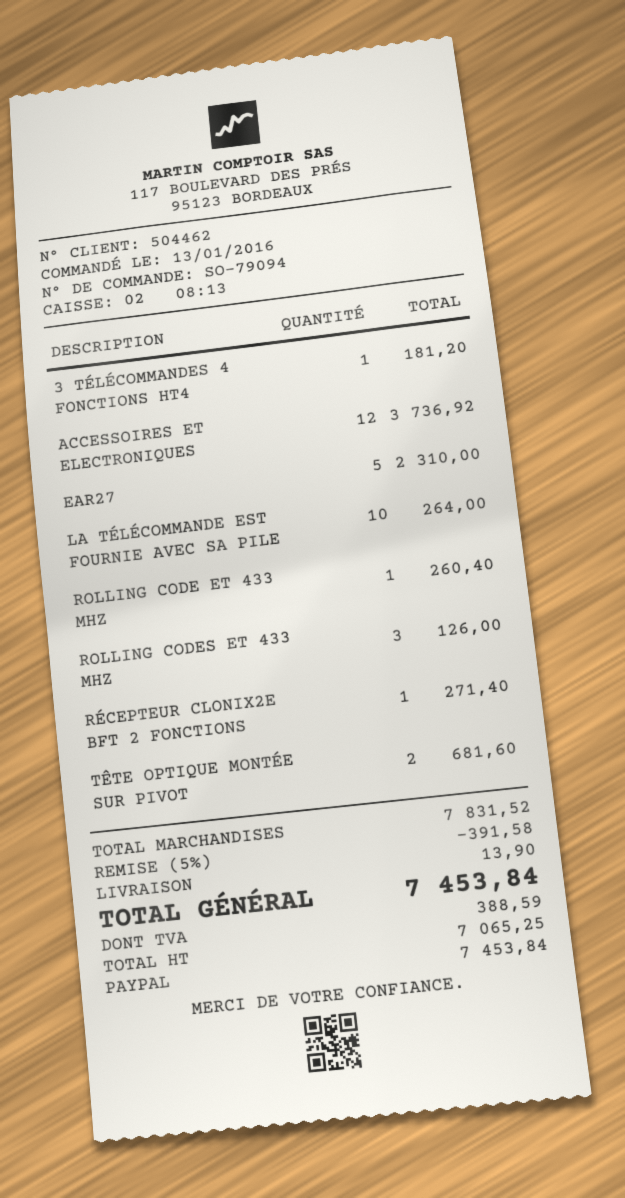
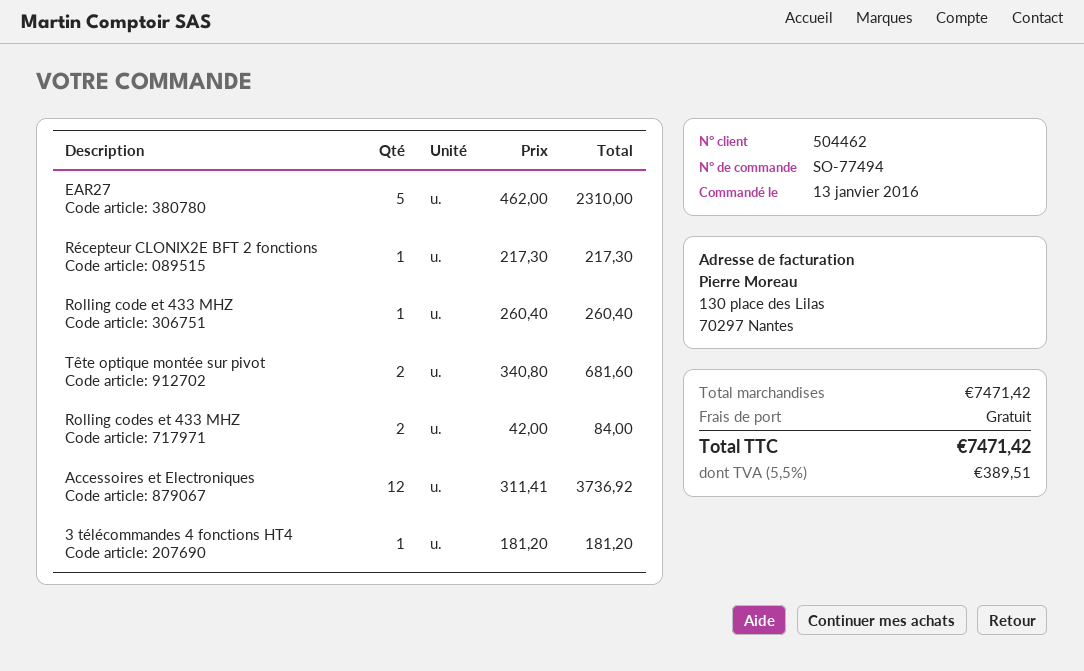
order number: SO-79094 -> SO-77494
LA TÉLÉCOMMANDE EST FOURNIE AVEC SA PILE: 10 for 264.00 -> none
ROLLING CODES ET 433 MHZ: 3 for 126.00 -> 2 for 84.00
RÉCEPTEUR CLONIX2E BFT 2 FONCTIONS: 1 for 271.40 -> 1 for 217.30
subtotal: 7831.52 -> 7471.42
discount: 5% = 391.58 -> none
shipping: 13.90 -> 0.00
tax: 388.59 -> 389.51
total: 7453.84 -> 7471.42

